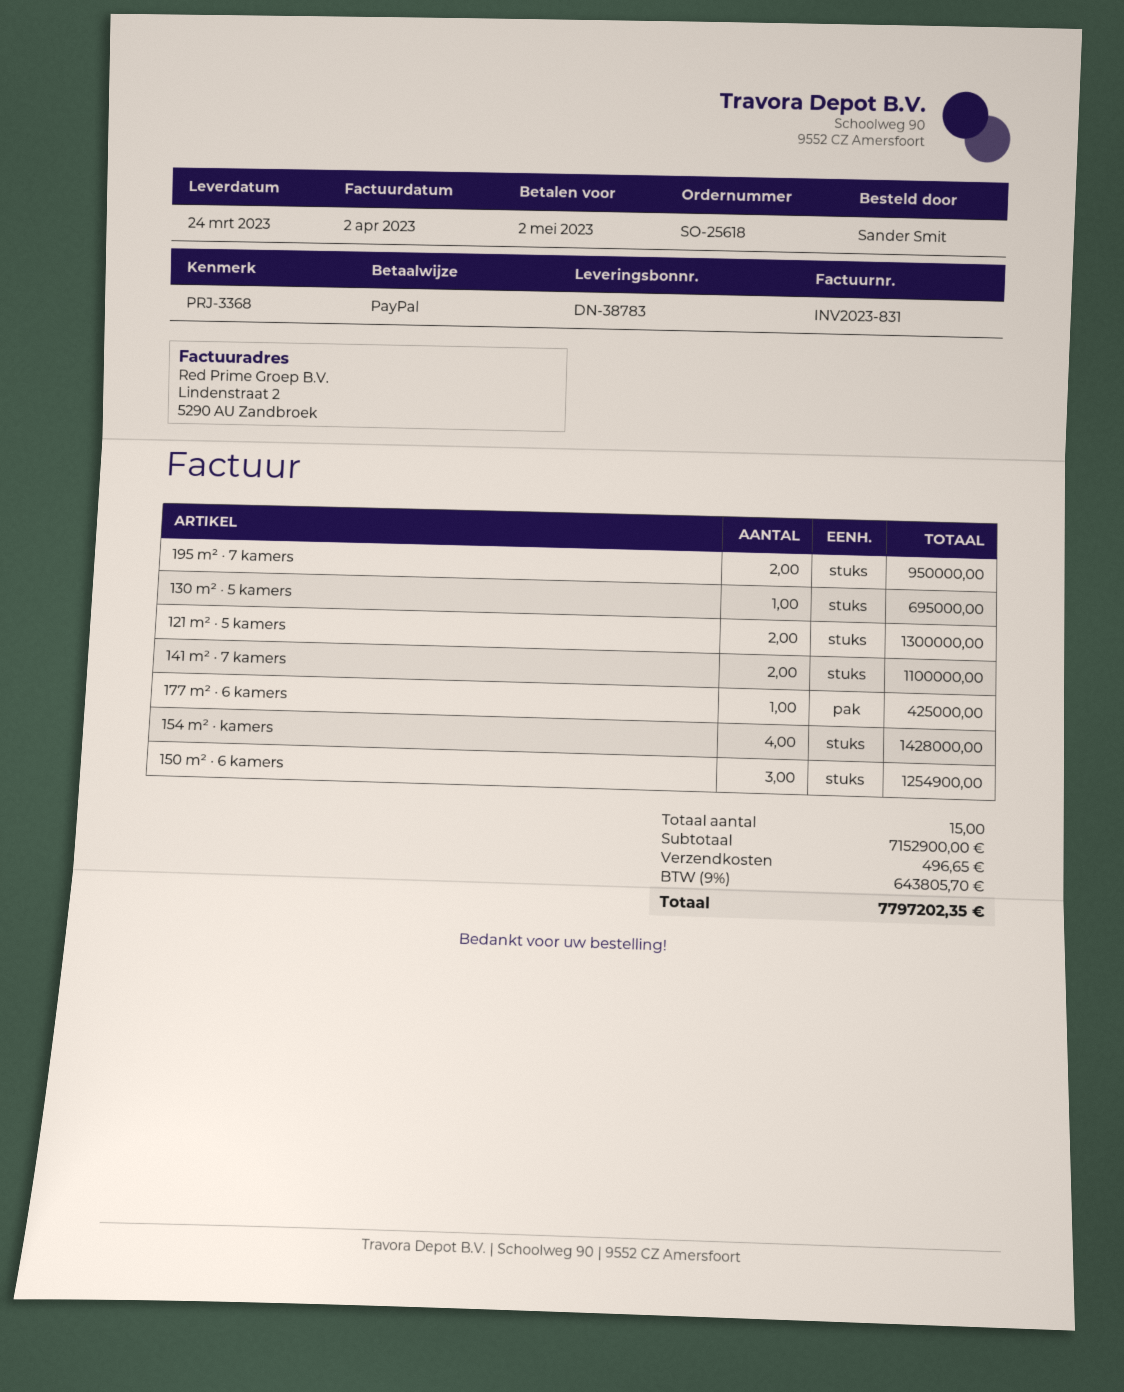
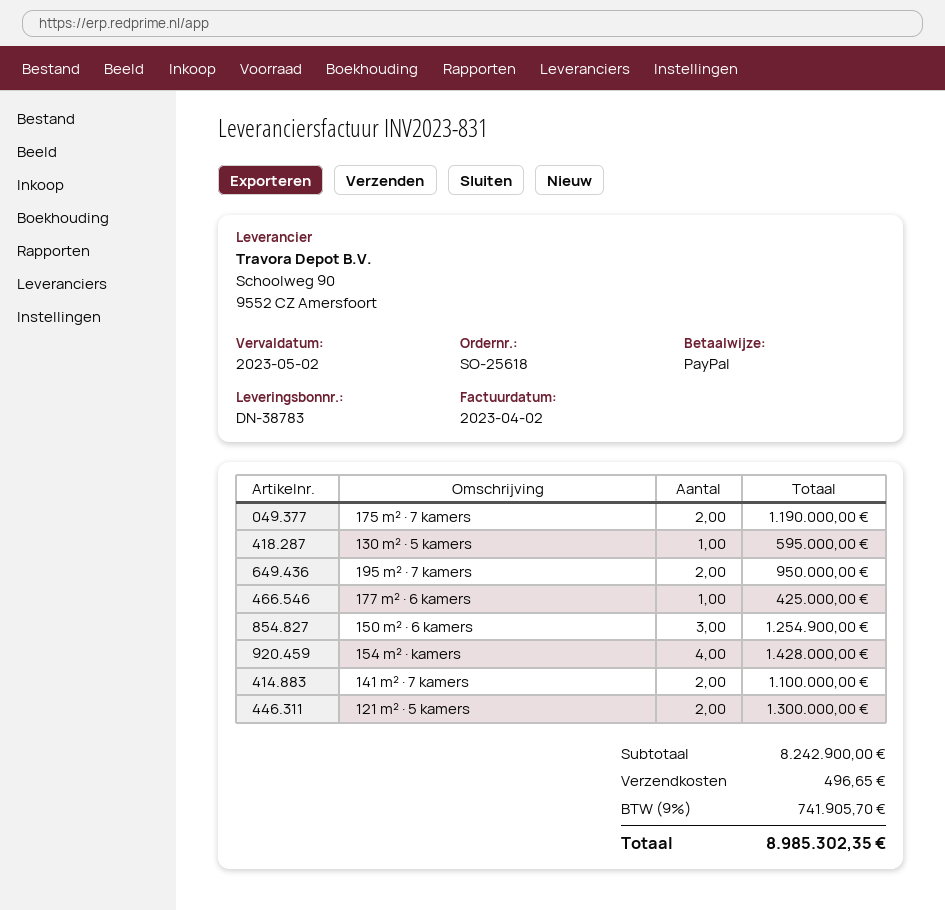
130 m² · 5 kamers: 1 for 695000.00 -> 1 for 595000.00
175 m² · 7 kamers: none -> 2 for 1190000.00
subtotal: 7152900.00 -> 8242900.00
tax: 9% = 643805.70 -> 9% = 741905.70
total: 7797202.35 -> 8985302.35

